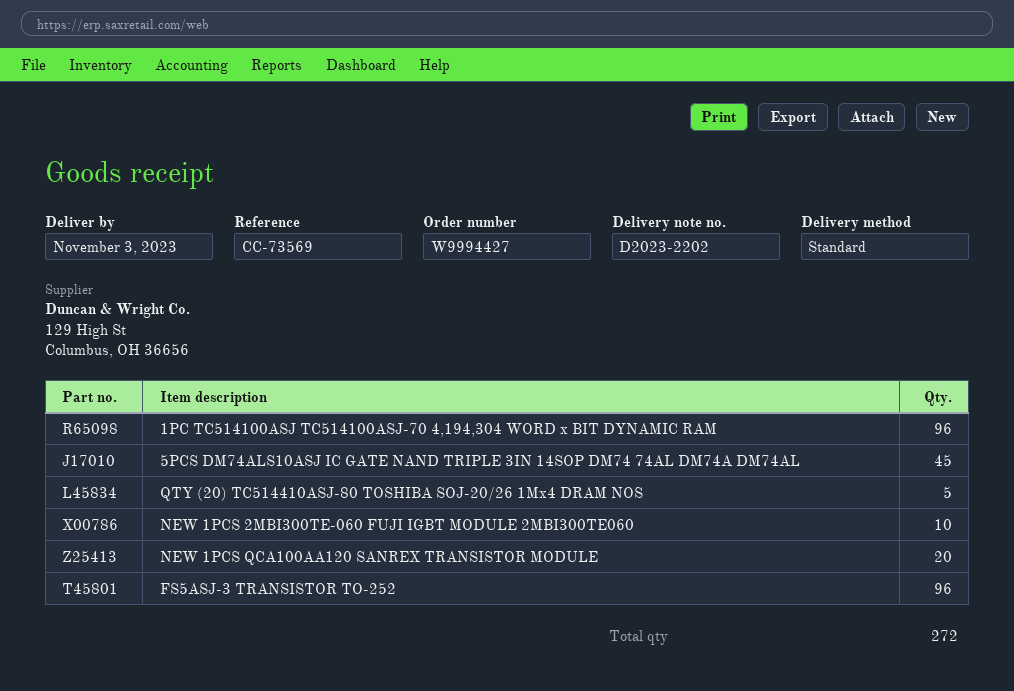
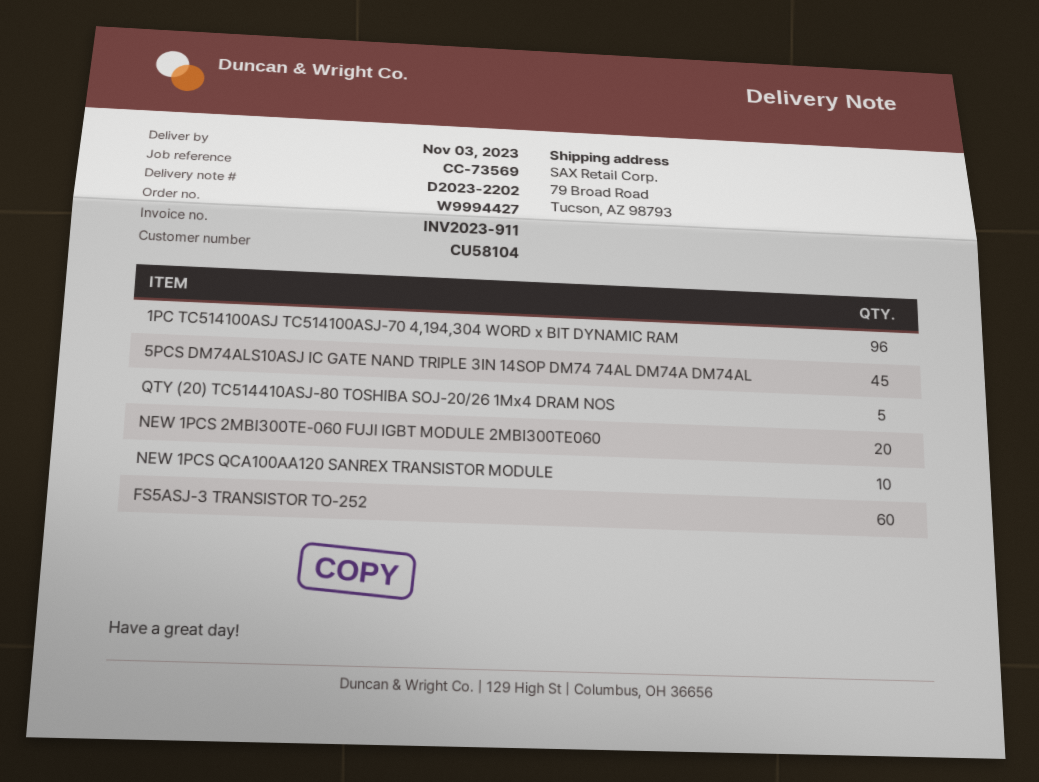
NEW 1PCS 2MBI300TE-060 FUJI IGBT MODULE 2MBI300TE060: 10 -> 20
NEW 1PCS QCA100AA120 SANREX TRANSISTOR MODULE: 20 -> 10
FS5ASJ-3 TRANSISTOR TO-252: 96 -> 60

